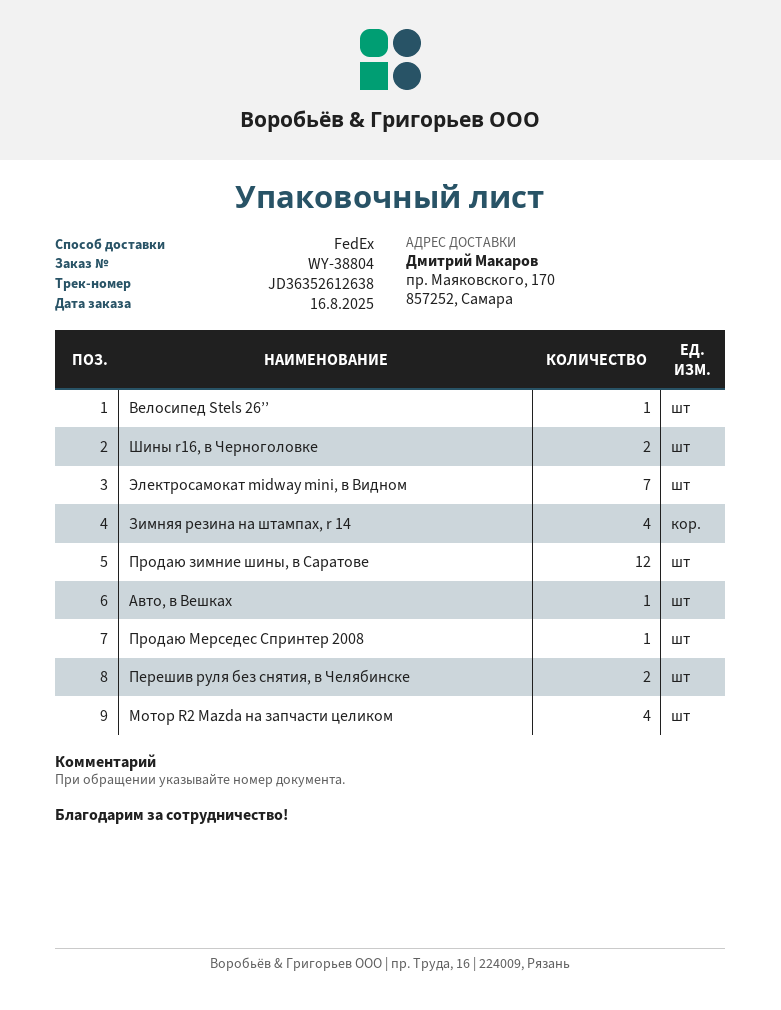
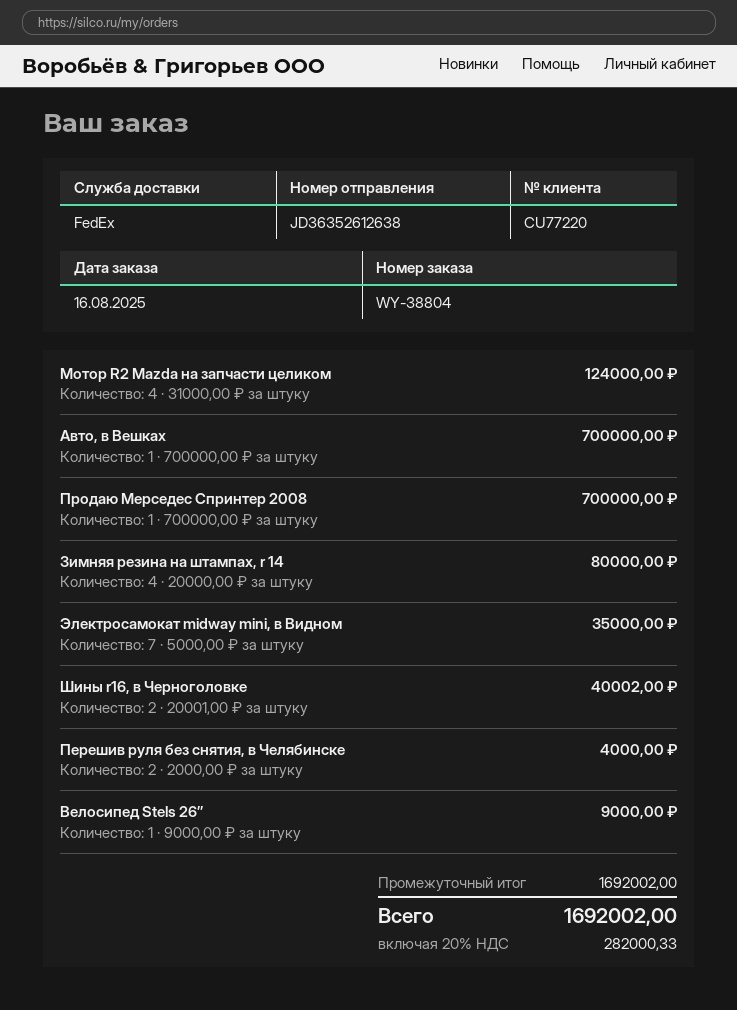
Продаю зимние шины, в Саратове: 12 -> none

